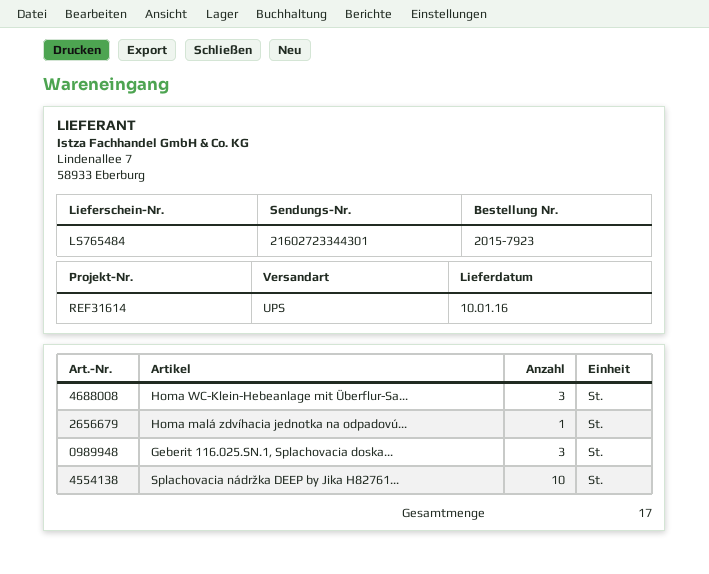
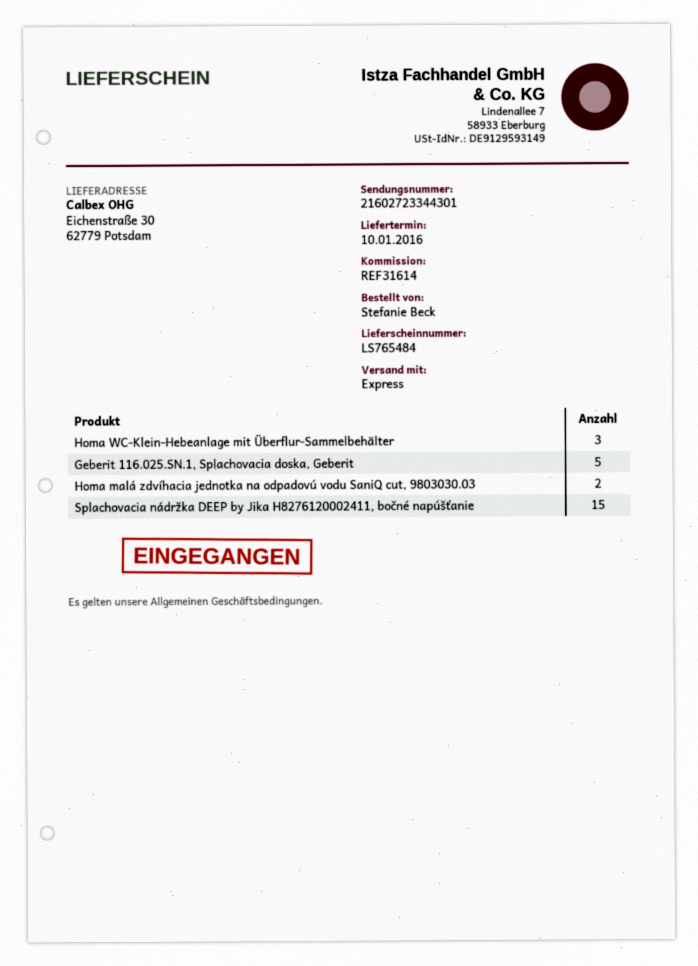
shipping method: UPS -> express
Homa malá zdvíhacia jednotka na odpadovú...: 1 -> 2
Geberit 116.025.SN.1, Splachovacia doska...: 3 -> 5
Splachovacia nádržka DEEP by Jika H82761...: 10 -> 15

